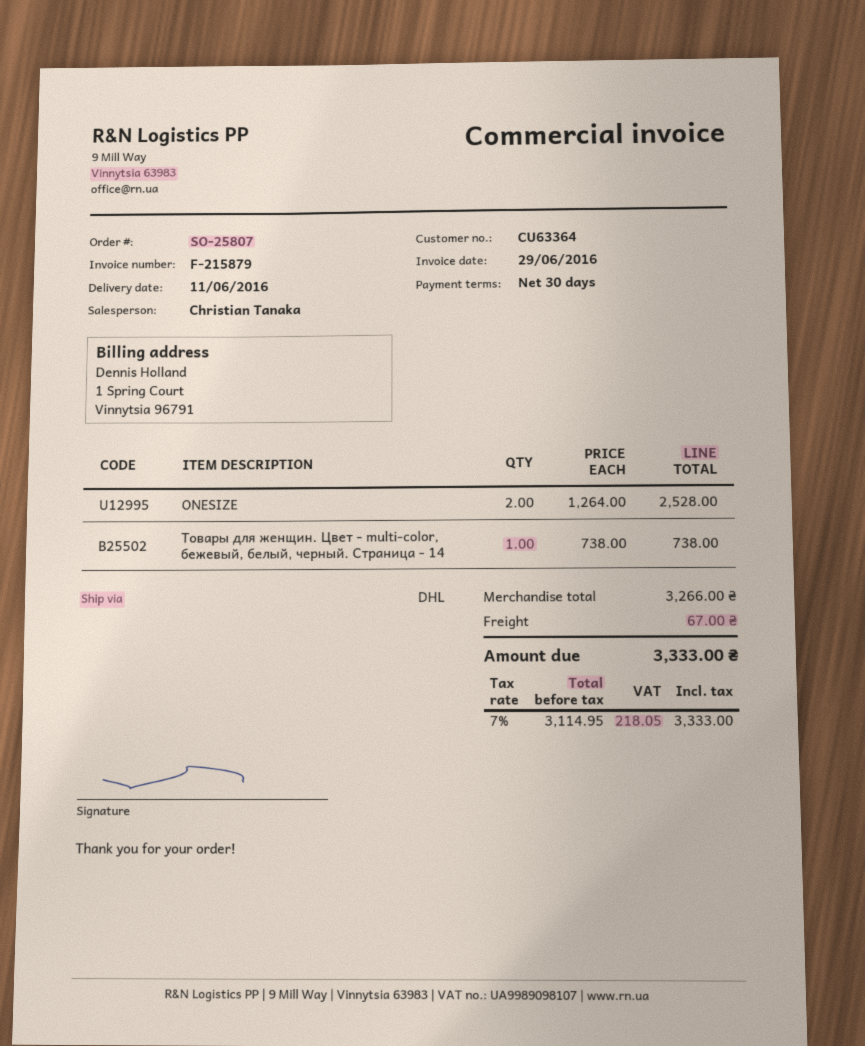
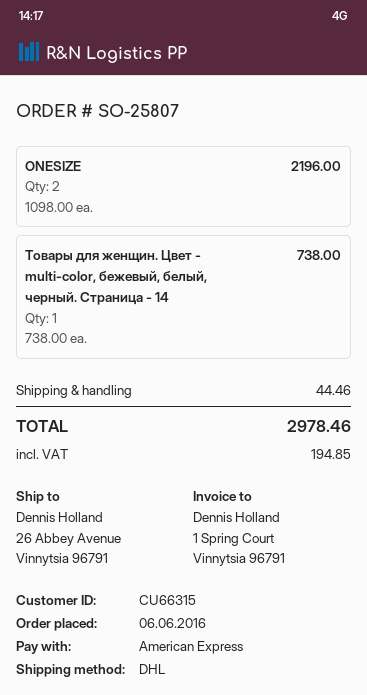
customer number: CU63364 -> CU66315
ONESIZE: 2 x 1264.00 = 2528.00 -> 2 x 1098.00 = 2196.00
shipping: 67.00 -> 44.46
tax: 218.05 -> 194.85
total: 3333.00 -> 2978.46

